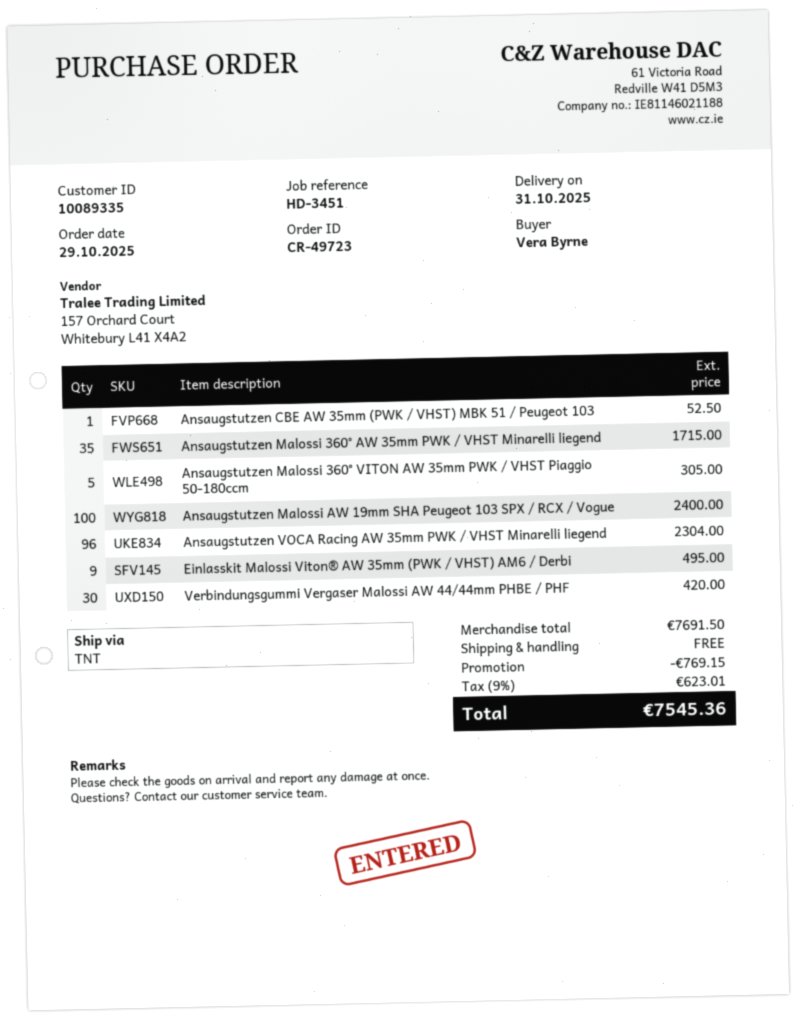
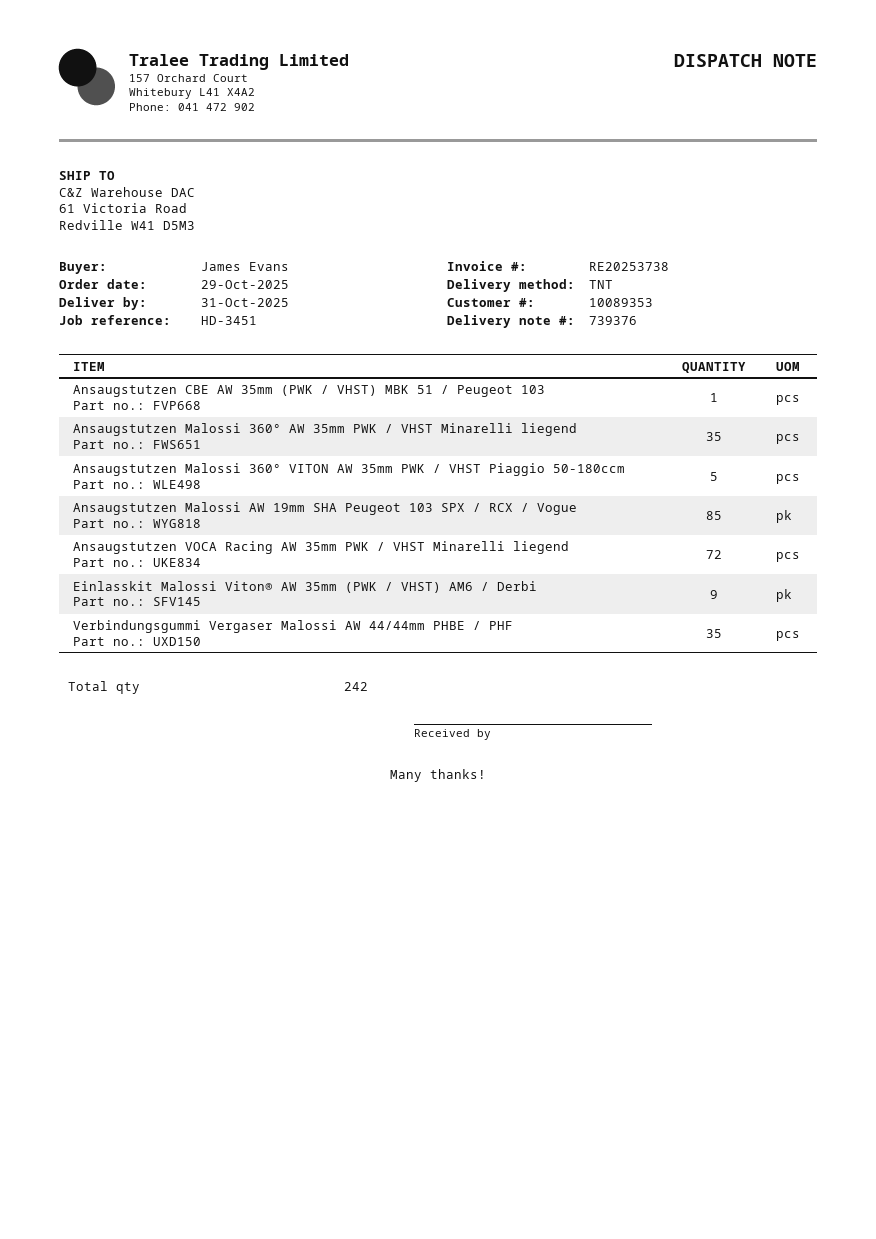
customer number: 10089335 -> 10089353
ordered by: Vera Byrne -> James Evans
Ansaugstutzen Malossi AW 19mm SHA Peugeot 103 SPX / RCX / Vogue: 100 -> 85
Ansaugstutzen VOCA Racing AW 35mm PWK / VHST Minarelli liegend: 96 -> 72
Verbindungsgummi Vergaser Malossi AW 44/44mm PHBE / PHF: 30 -> 35

